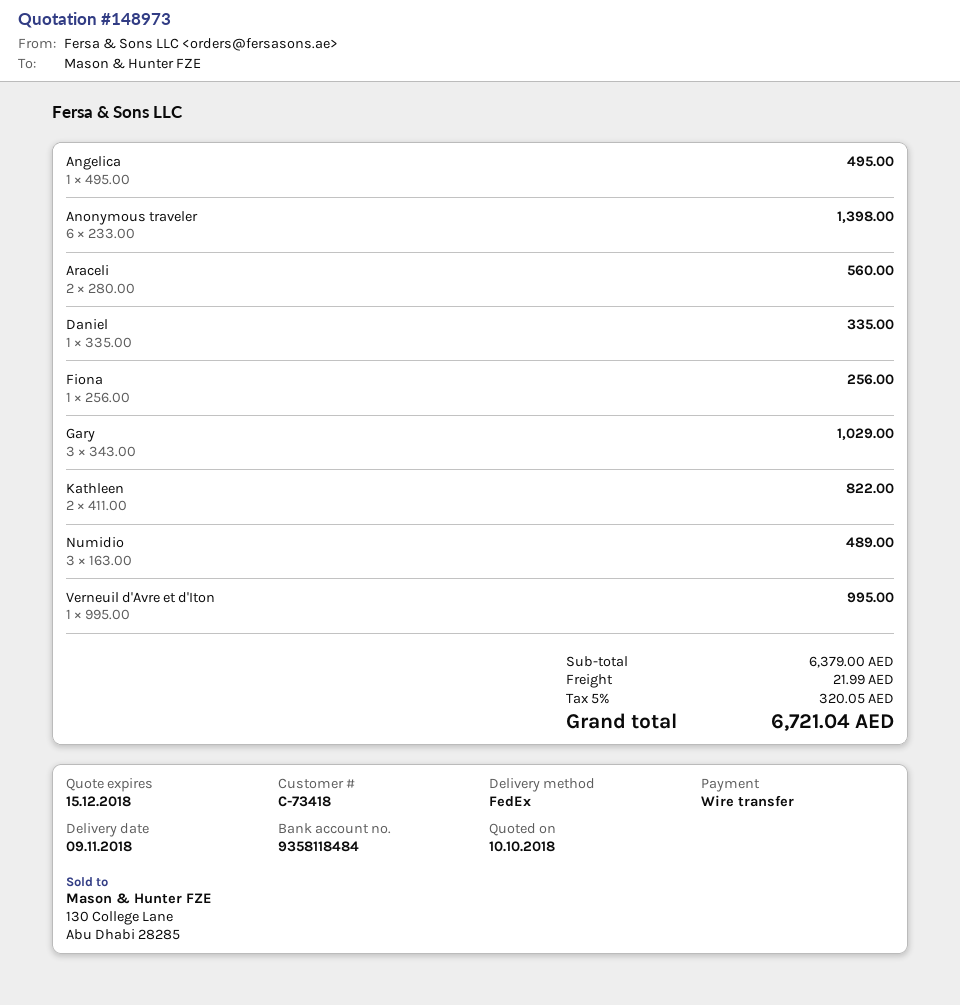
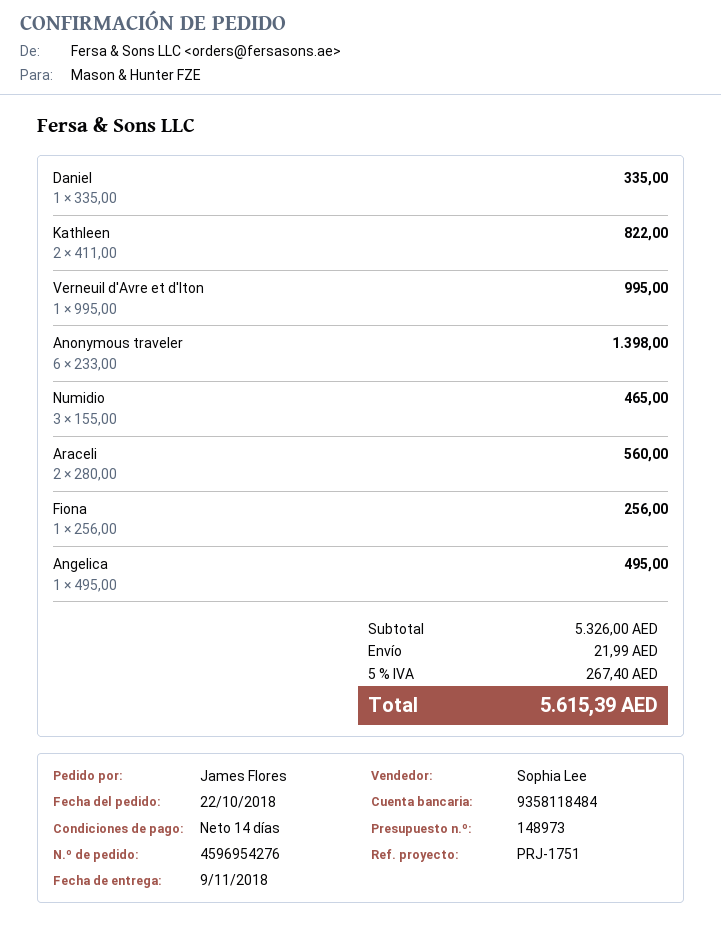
Gary: 3 x 343.00 = 1029.00 -> none
Numidio: 3 x 163.00 = 489.00 -> 3 x 155.00 = 465.00
subtotal: 6379.00 -> 5326.00
tax: 5% = 320.05 -> 5% = 267.40
total: 6721.04 -> 5615.39

